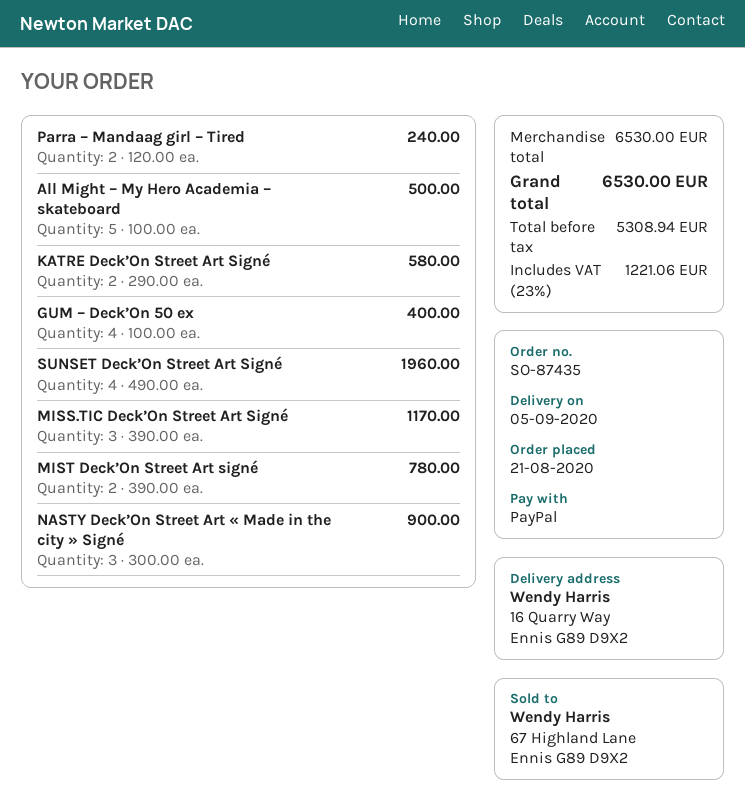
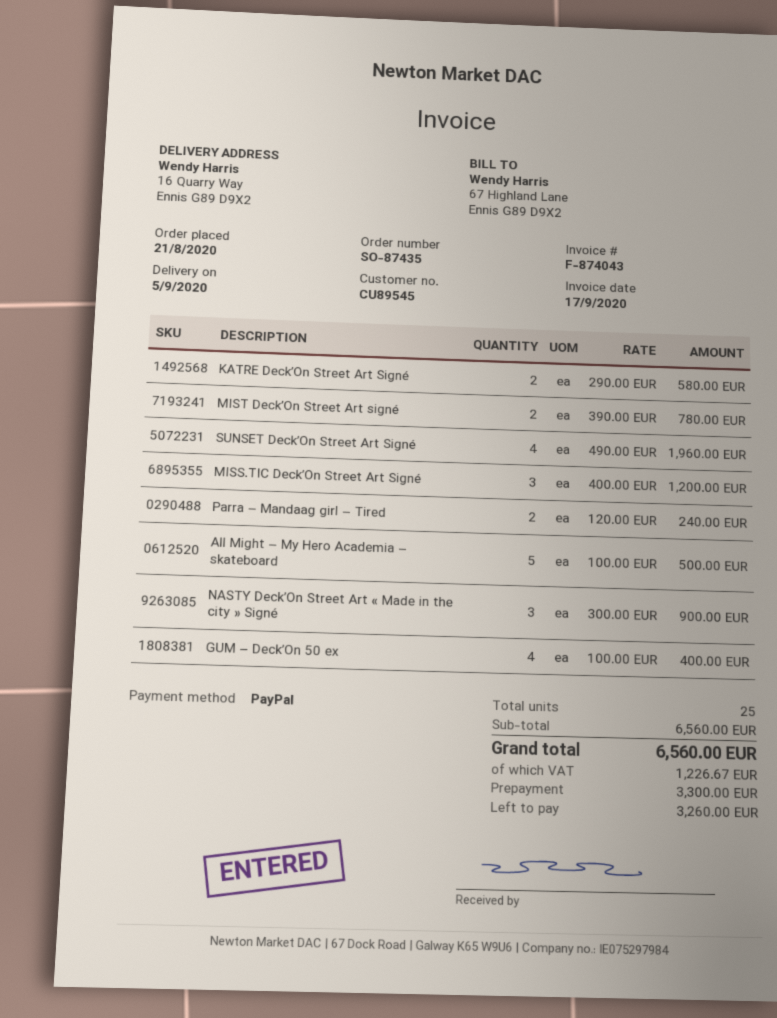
MISS.TIC Deck’On Street Art Signé: 3 x 390.00 = 1170.00 -> 3 x 400.00 = 1200.00
subtotal: 6530.00 -> 6560.00
tax: 1221.06 -> 1226.67
total: 6530.00 -> 6560.00

